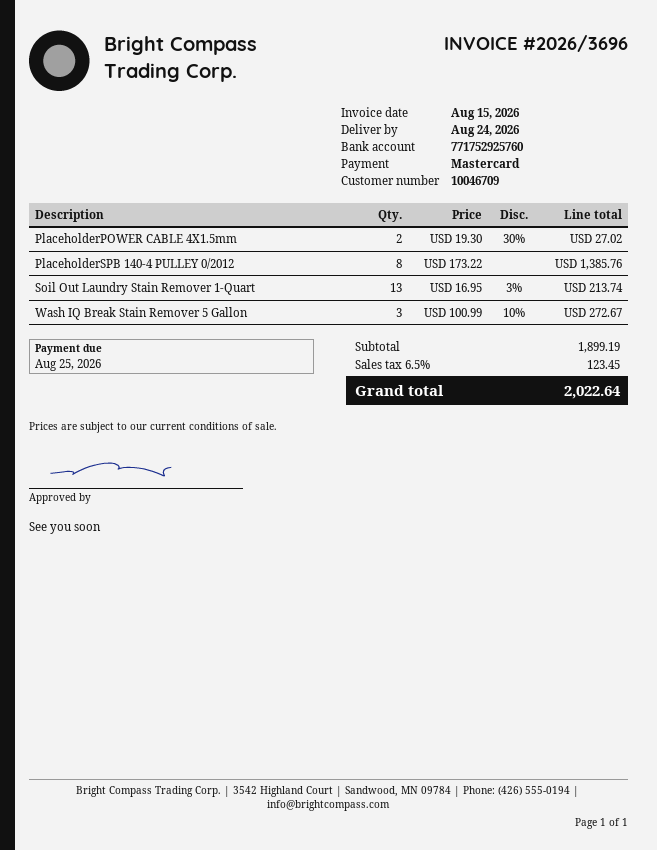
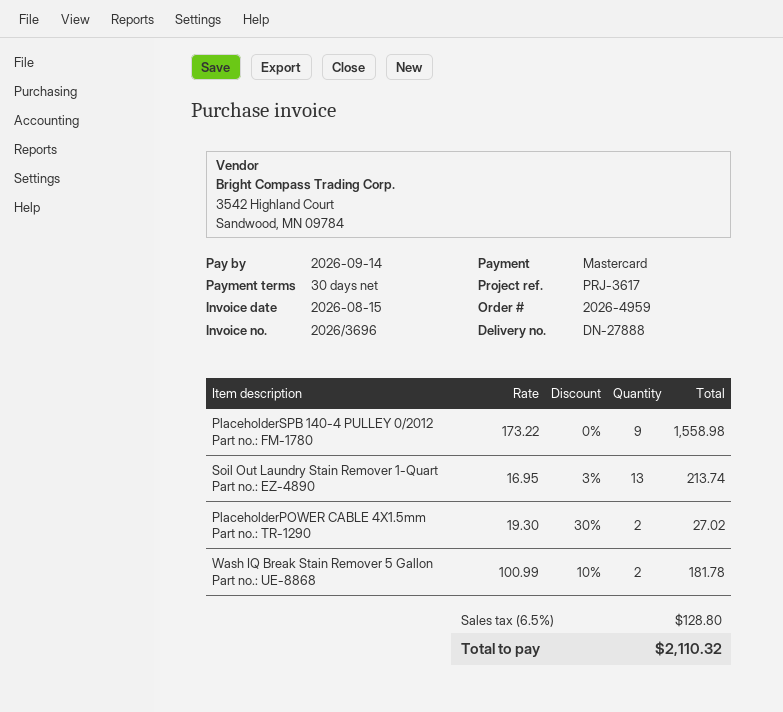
due date: 2026-08-25 -> 2026-09-14
PlaceholderSPB 140-4 PULLEY 0/2012: 8 x 173.22 = 1385.76 -> 9 x 173.22 = 1558.98
Wash IQ Break Stain Remover 5 Gallon: 3 x 100.99 - 10% = 272.67 -> 2 x 100.99 - 10% = 181.78
tax: 6.5% = 123.45 -> 6.5% = 128.80
total: 2022.64 -> 2110.32

